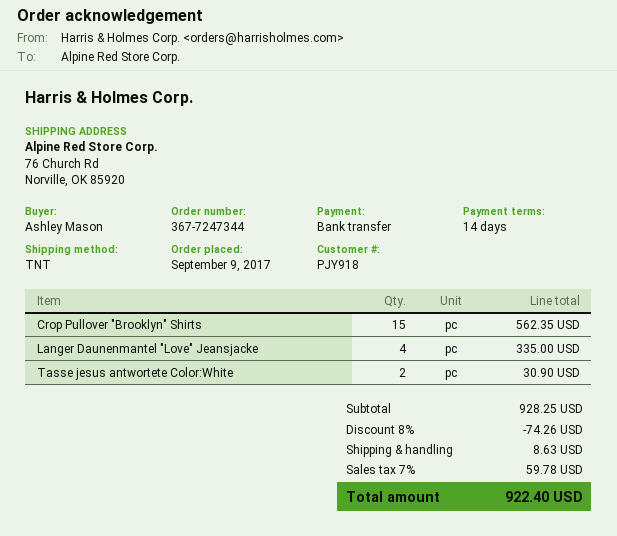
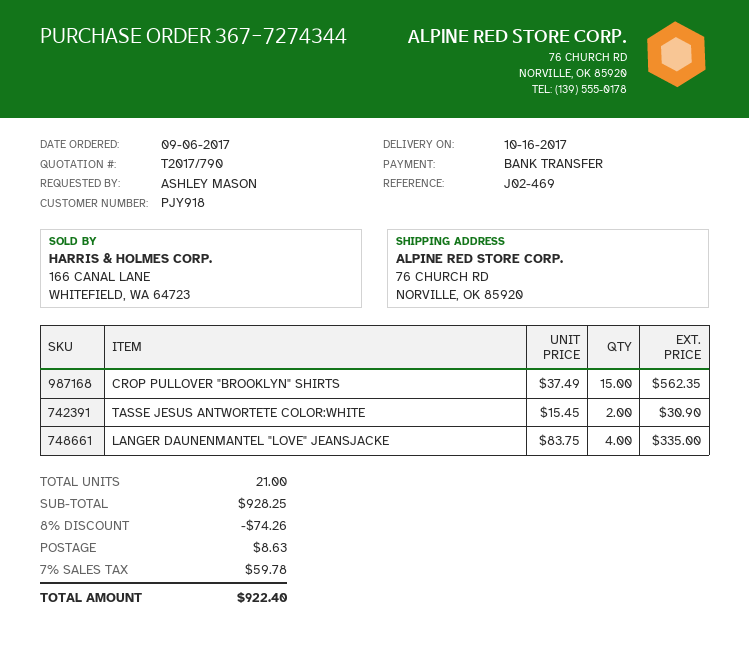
order number: 367-7247344 -> 367-7274344
order date: 2017-09-09 -> 2017-09-06

